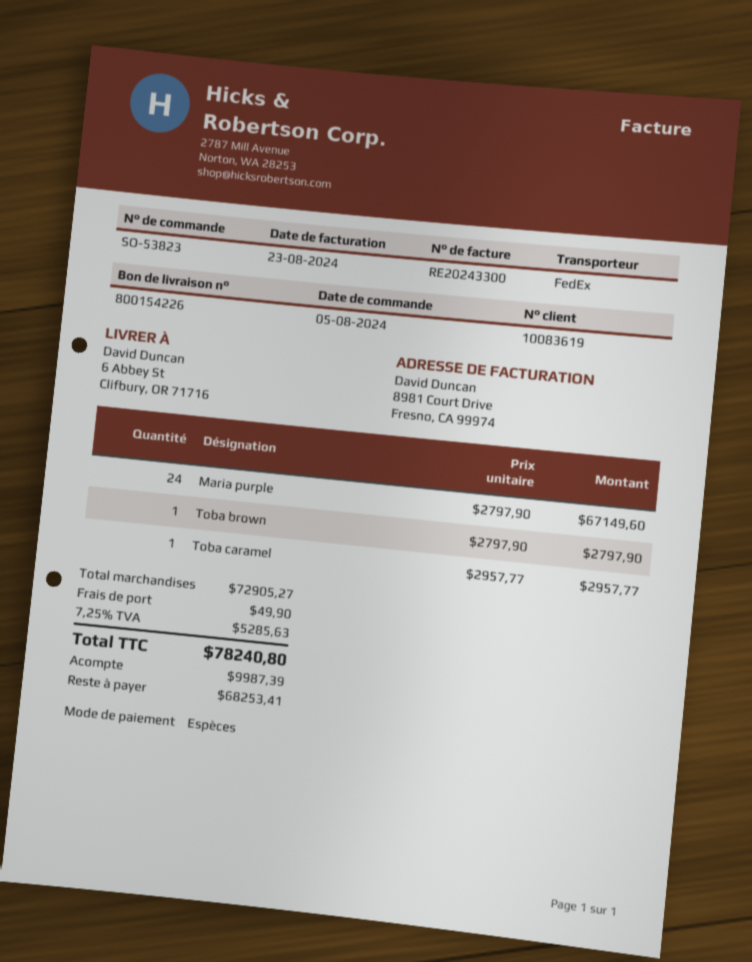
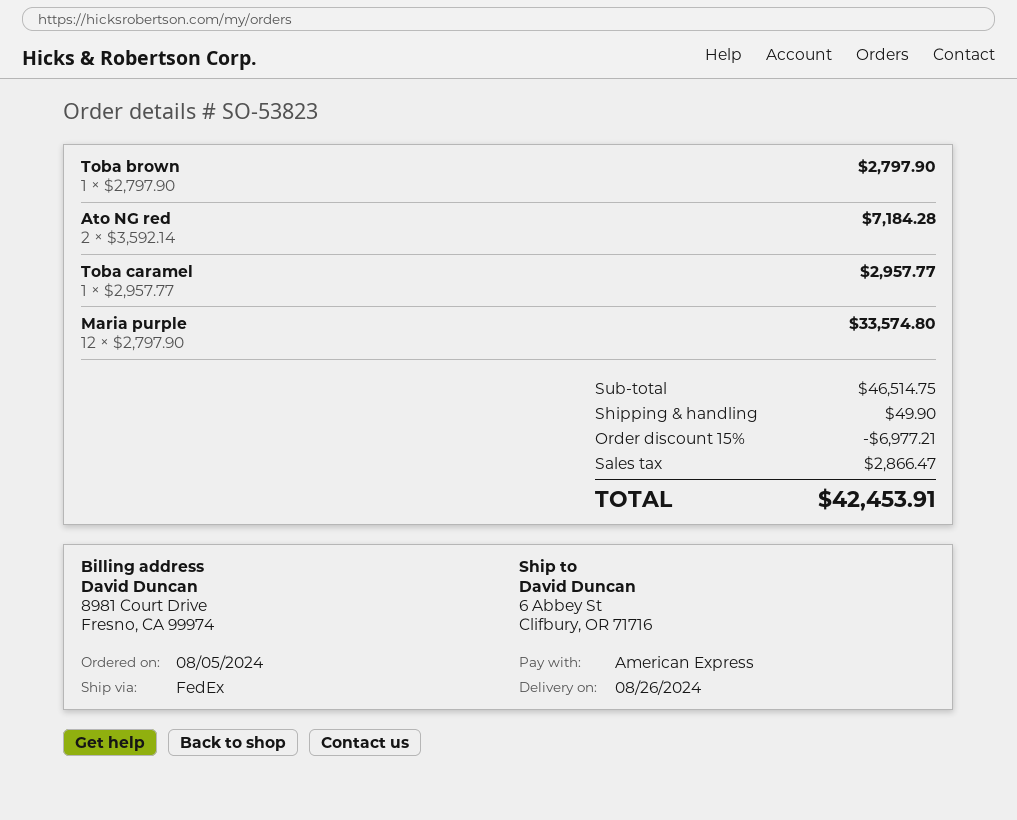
payment method: cash -> American Express
Maria purple: 24 x 2797.90 = 67149.60 -> 12 x 2797.90 = 33574.80
Ato NG red: none -> 2 x 3592.14 = 7184.28
subtotal: 72905.27 -> 46514.75
discount: none -> 15% = 6977.21
tax: 5285.63 -> 2866.47
total: 78240.80 -> 42453.91

